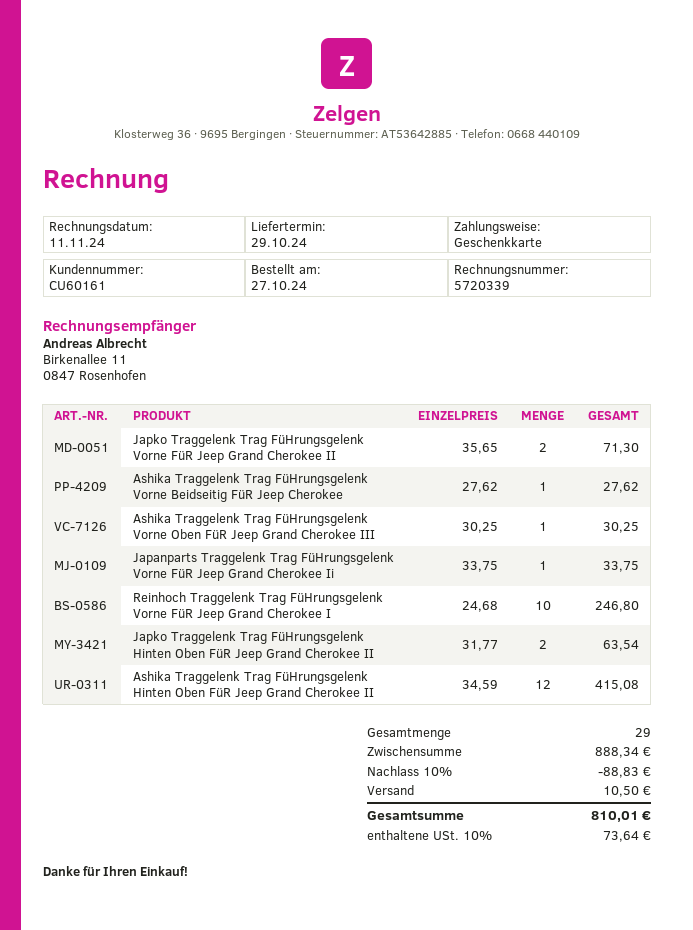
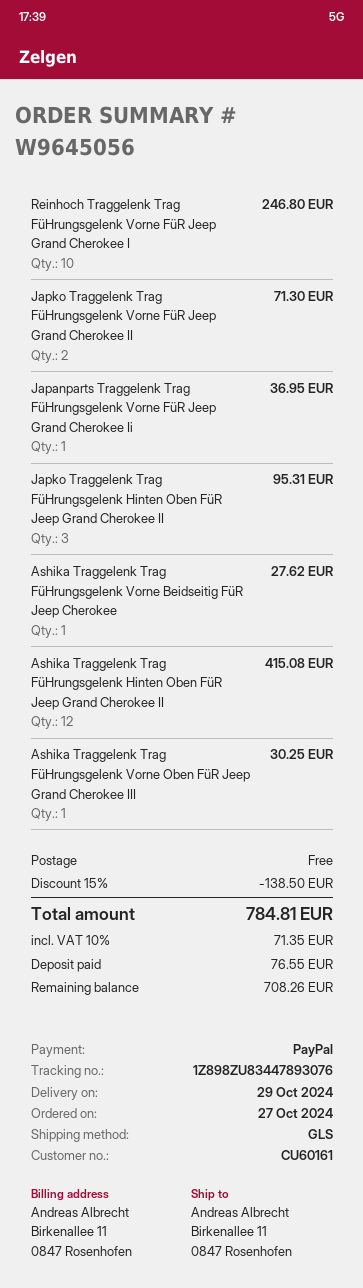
payment method: gift card -> PayPal
Japanparts Traggelenk Trag FüHrungsgelenk Vorne FüR Jeep Grand Cherokee Ii: 1 for 33.75 -> 1 for 36.95
Japko Traggelenk Trag FüHrungsgelenk Hinten Oben FüR Jeep Grand Cherokee II: 2 for 63.54 -> 3 for 95.31
discount: 10% = 88.83 -> 15% = 138.50
shipping: 10.50 -> 0.00
tax: 10% = 73.64 -> 10% = 71.35
total: 810.01 -> 784.81

